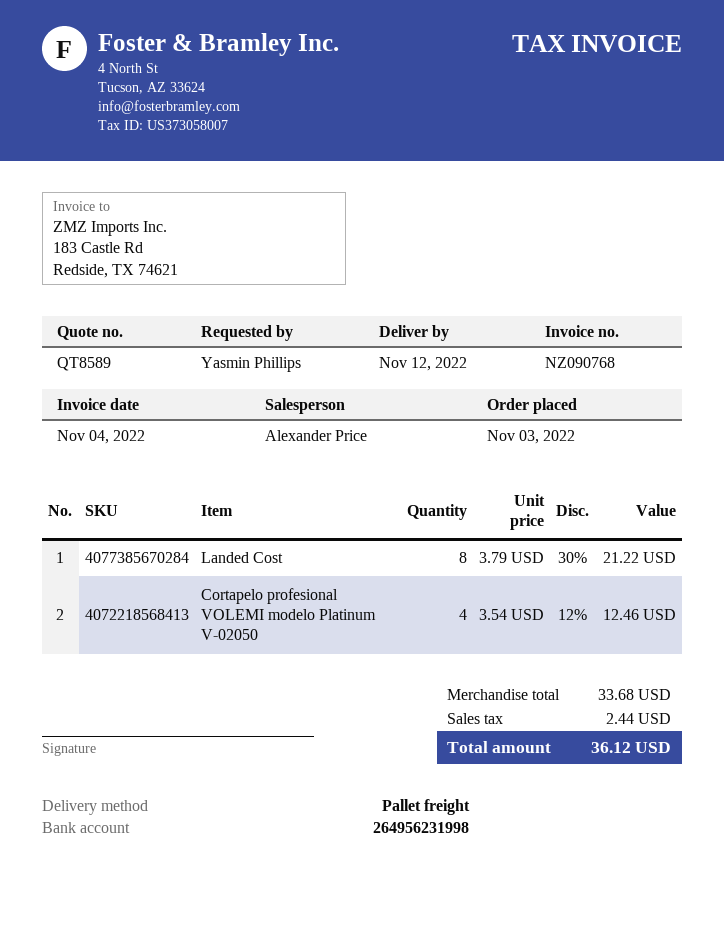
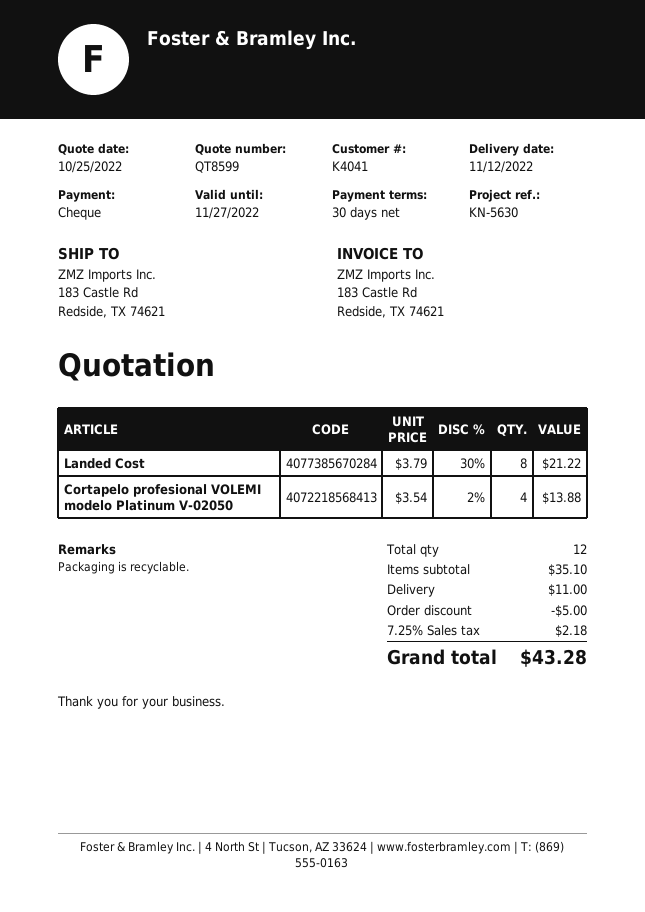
quote number: QT8589 -> QT8599
Cortapelo profesional VOLEMI modelo Platinum V-02050: 4 x 3.54 - 12% = 12.46 -> 4 x 3.54 - 2% = 13.88
subtotal: 33.68 -> 35.10
discount: none -> 5.00
shipping: none -> 11.00
tax: 2.44 -> 2.18
total: 36.12 -> 43.28

